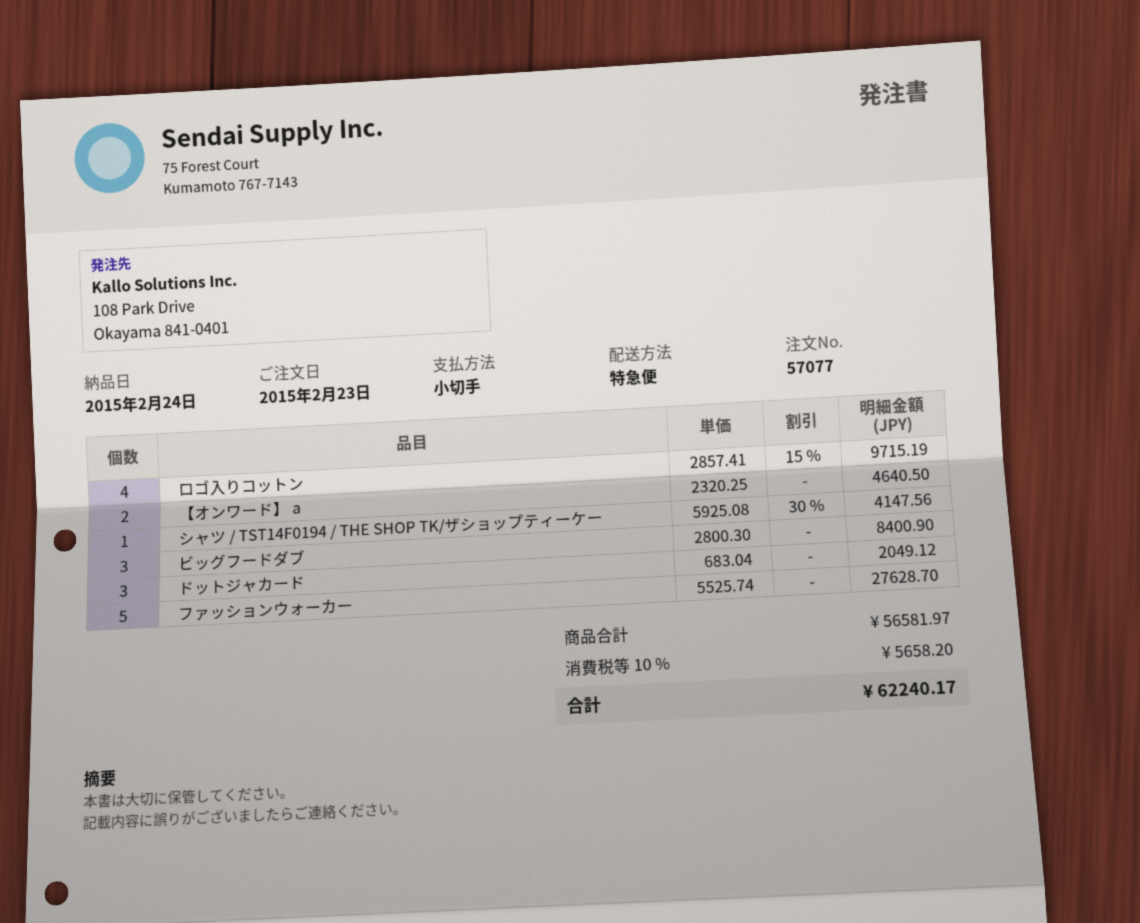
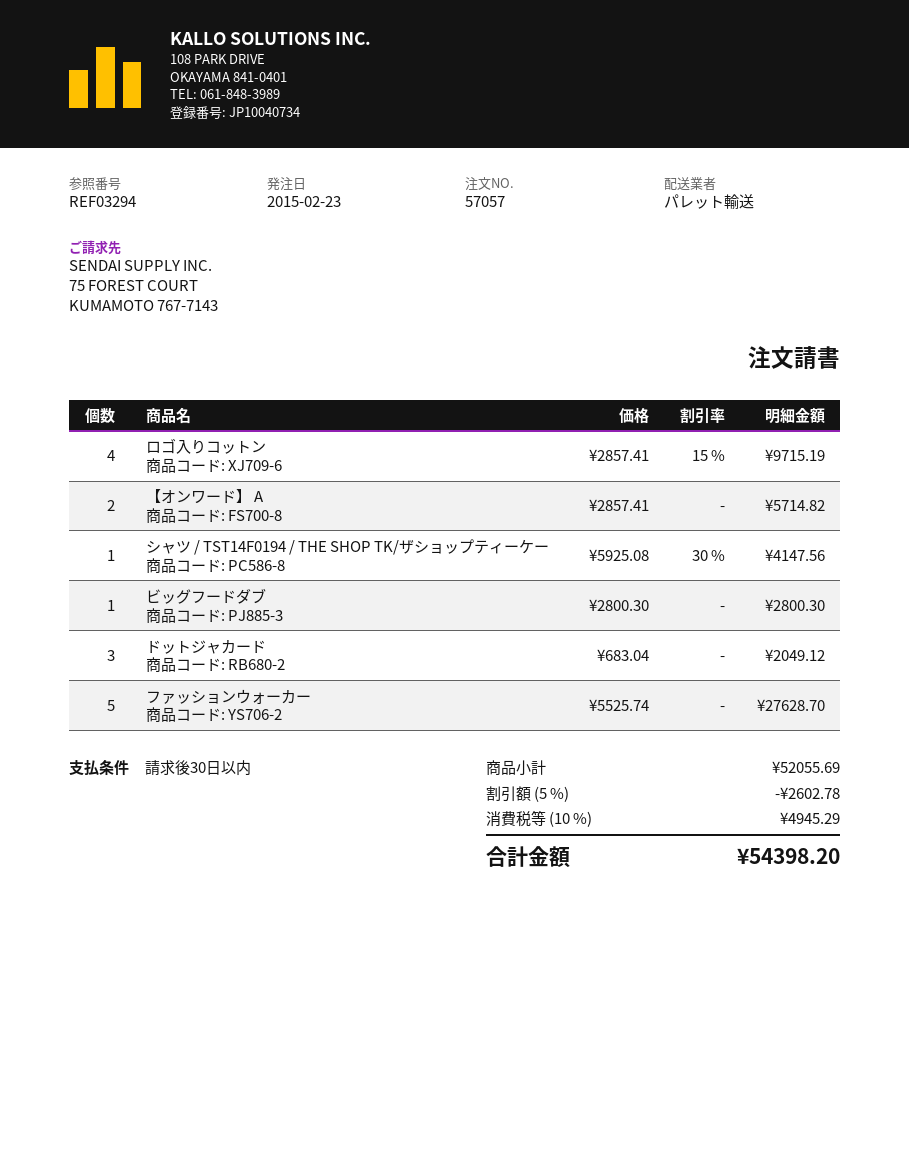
order number: 57077 -> 57057
shipping method: express -> pallet freight
【オンワード】 a: 2 x 2320.25 = 4640.50 -> 2 x 2857.41 = 5714.82
ビッグフードダブ: 3 x 2800.30 = 8400.90 -> 1 x 2800.30 = 2800.30
subtotal: 56581.97 -> 52055.69
discount: none -> 5% = 2602.78
tax: 10% = 5658.20 -> 10% = 4945.29
total: 62240.17 -> 54398.20

